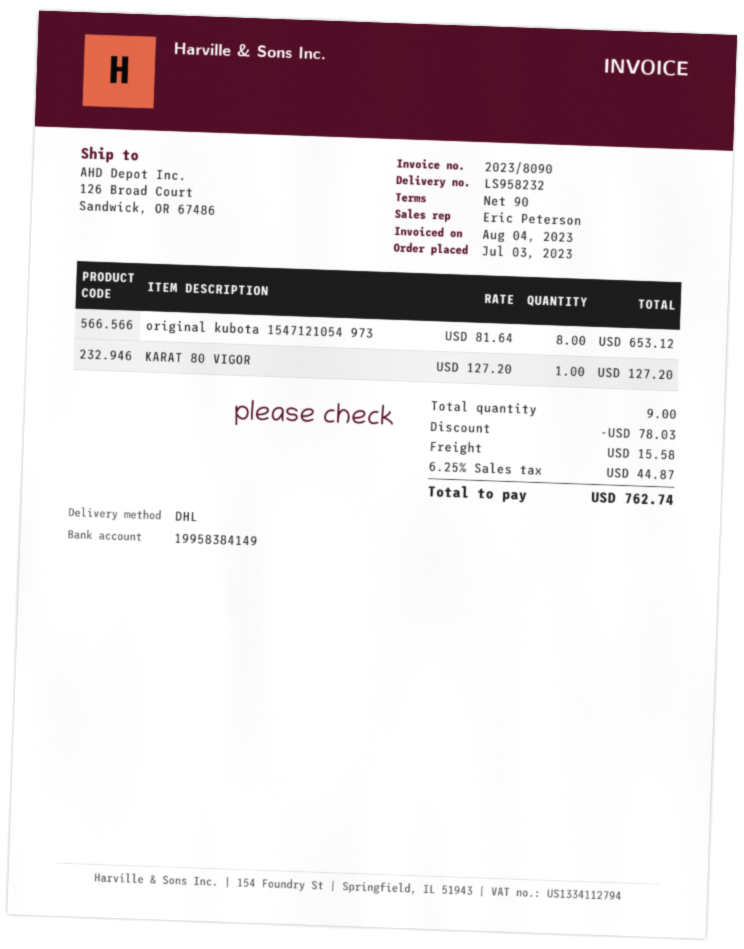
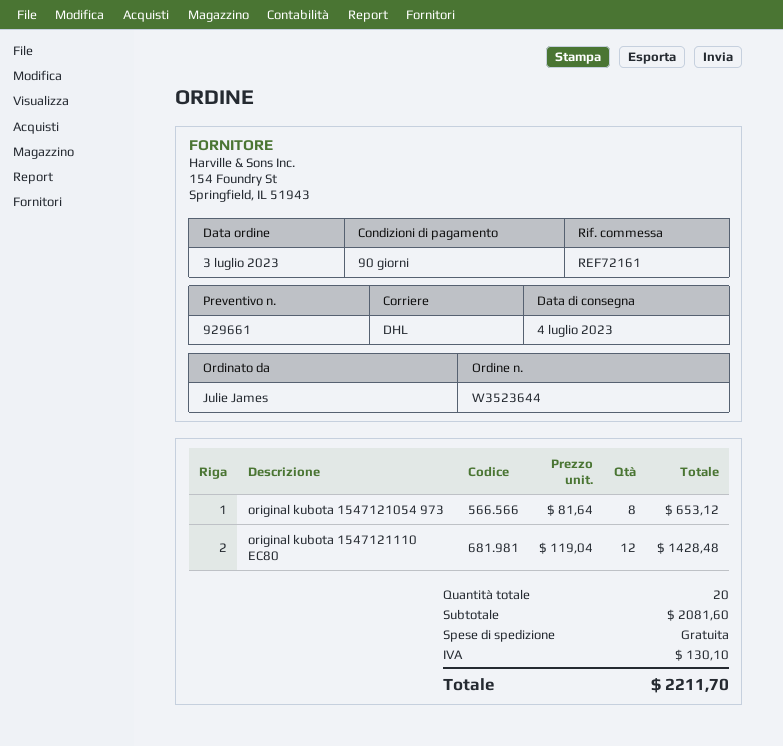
KARAT 80 VIGOR: 1 x 127.20 = 127.20 -> none
original kubota 1547121110 EC80: none -> 12 x 119.04 = 1428.48
total quantity: 9 -> 20
discount: 78.03 -> none
shipping: 15.58 -> 0.00
tax: 44.87 -> 130.10
total: 762.74 -> 2211.70

